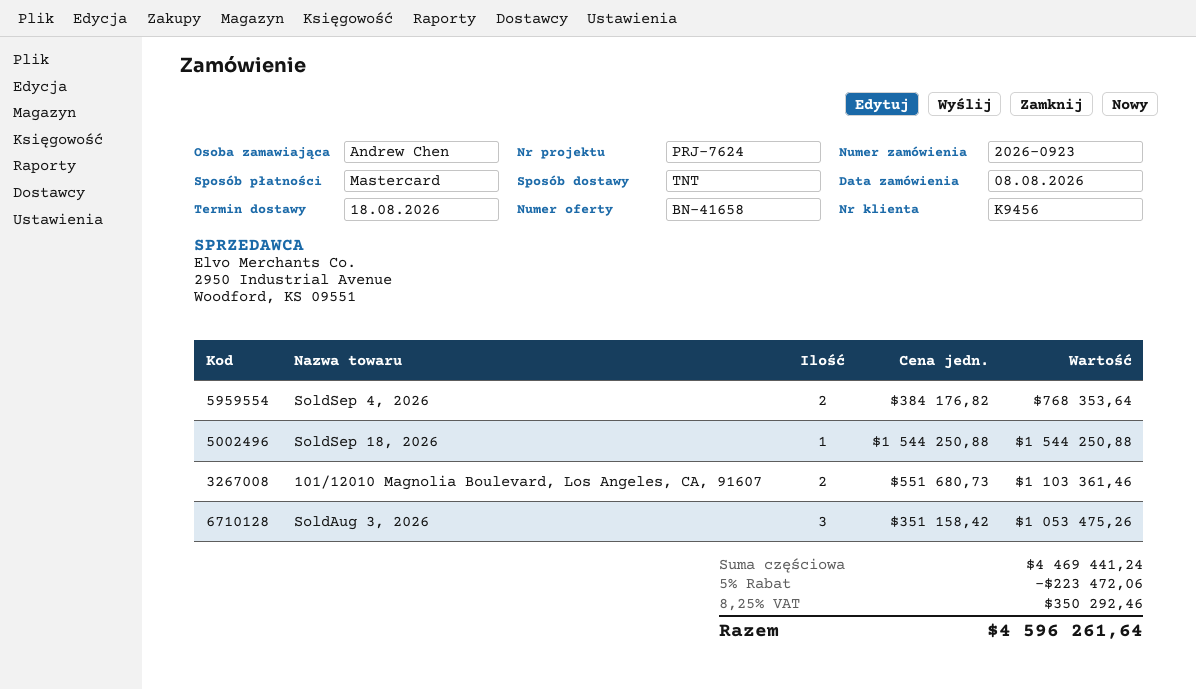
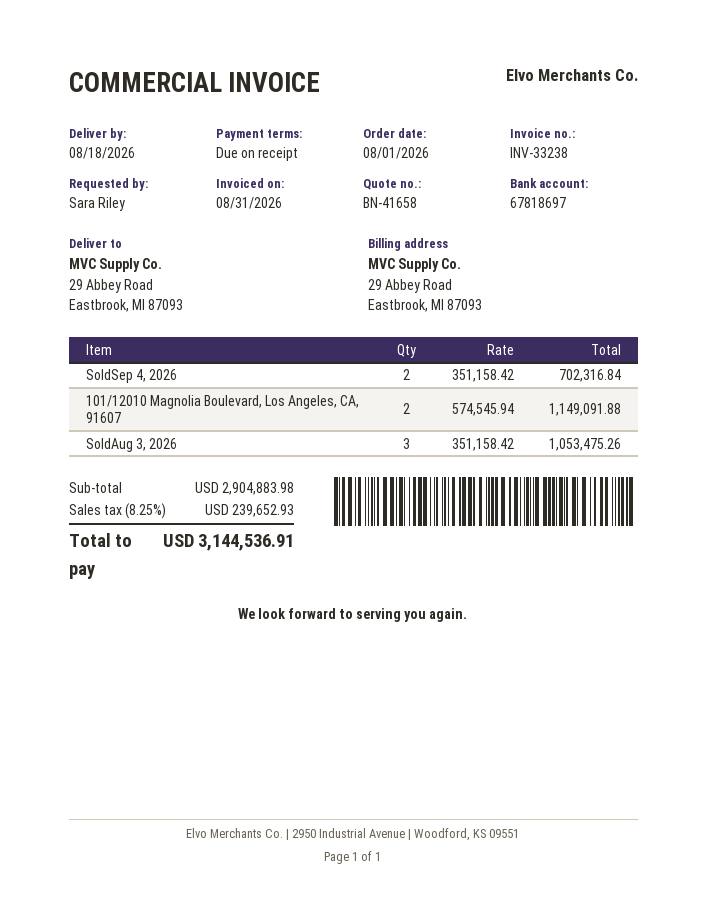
order date: 2026-08-08 -> 2026-08-01
ordered by: Andrew Chen -> Sara Riley
SoldSep 4, 2026: 2 x 384176.82 = 768353.64 -> 2 x 351158.42 = 702316.84
SoldSep 18, 2026: 1 x 1544250.88 = 1544250.88 -> none
101/12010 Magnolia Boulevard, Los Angeles, CA, 91607: 2 x 551680.73 = 1103361.46 -> 2 x 574545.94 = 1149091.88
subtotal: 4469441.24 -> 2904883.98
discount: 5% = 223472.06 -> none
tax: 8.25% = 350292.46 -> 8.25% = 239652.93
total: 4596261.64 -> 3144536.91

